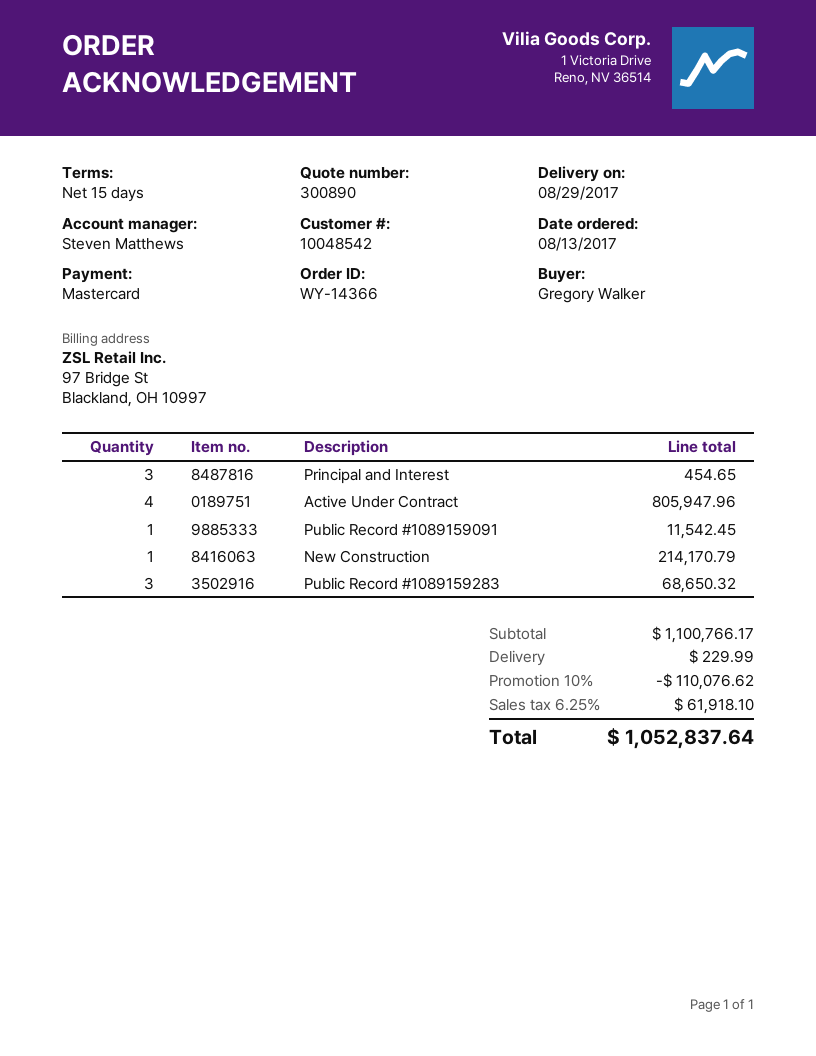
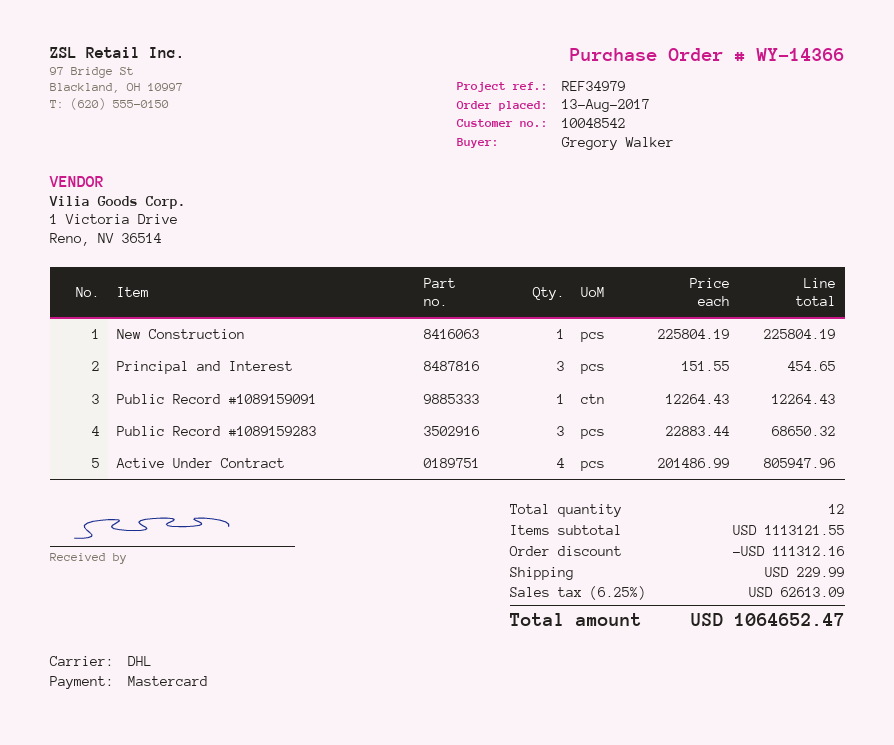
Public Record #1089159091: 1 for 11542.45 -> 1 for 12264.43
New Construction: 1 for 214170.79 -> 1 for 225804.19
subtotal: 1100766.17 -> 1113121.55
discount: 110076.62 -> 111312.16
tax: 6.25% = 61918.10 -> 6.25% = 62613.09
total: 1052837.64 -> 1064652.47

